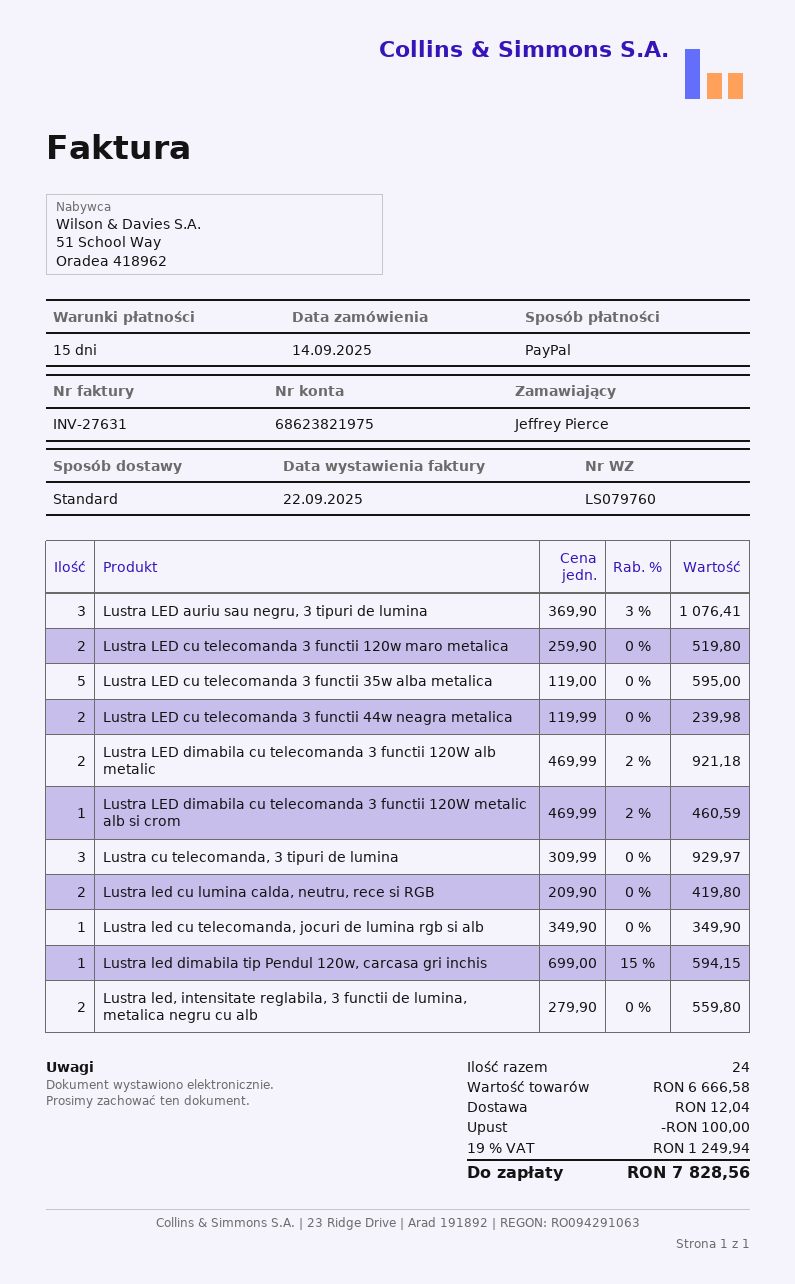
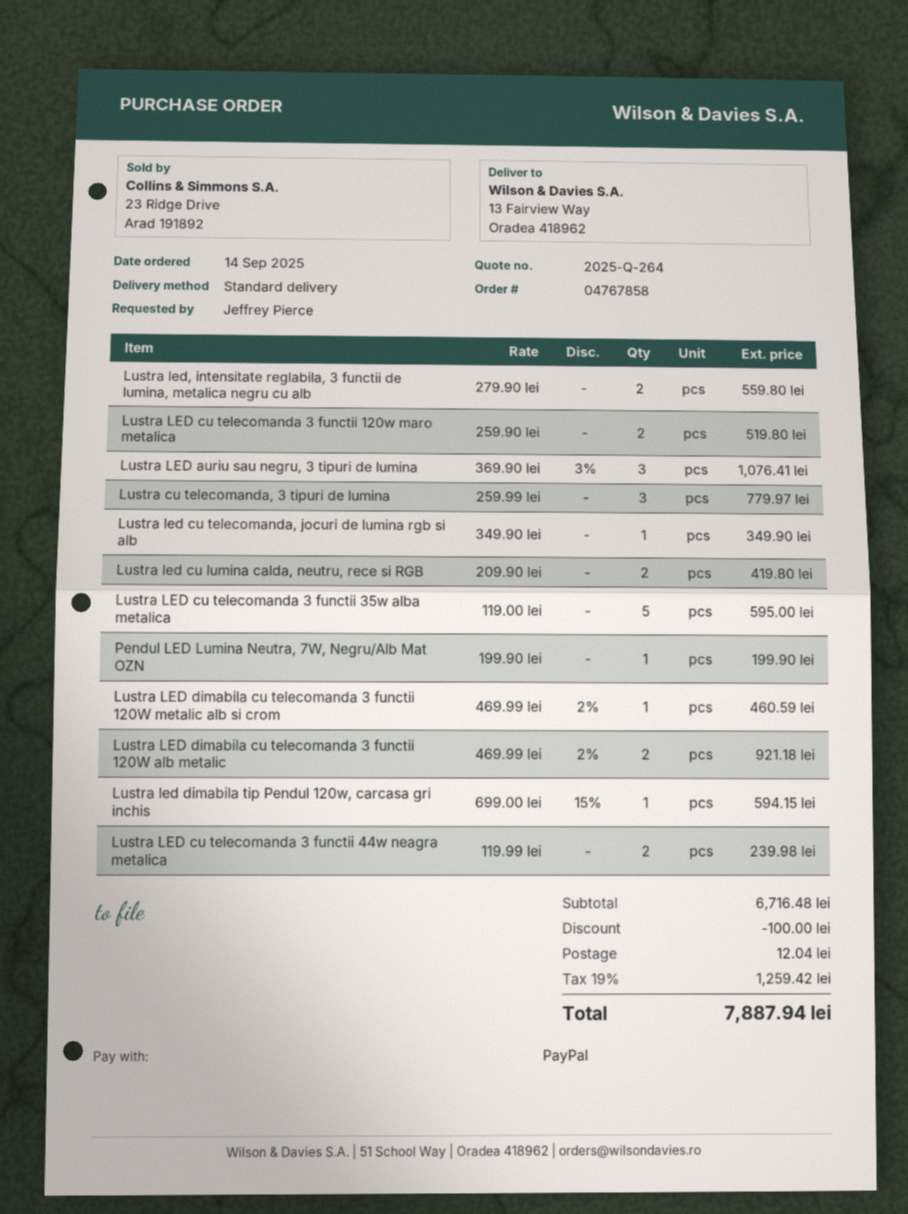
Lustra cu telecomanda, 3 tipuri de lumina: 3 x 309.99 = 929.97 -> 3 x 259.99 = 779.97
Pendul LED Lumina Neutra, 7W, Negru/Alb Mat OZN: none -> 1 x 199.90 = 199.90
subtotal: 6666.58 -> 6716.48
tax: 19% = 1249.94 -> 19% = 1259.42
total: 7828.56 -> 7887.94

